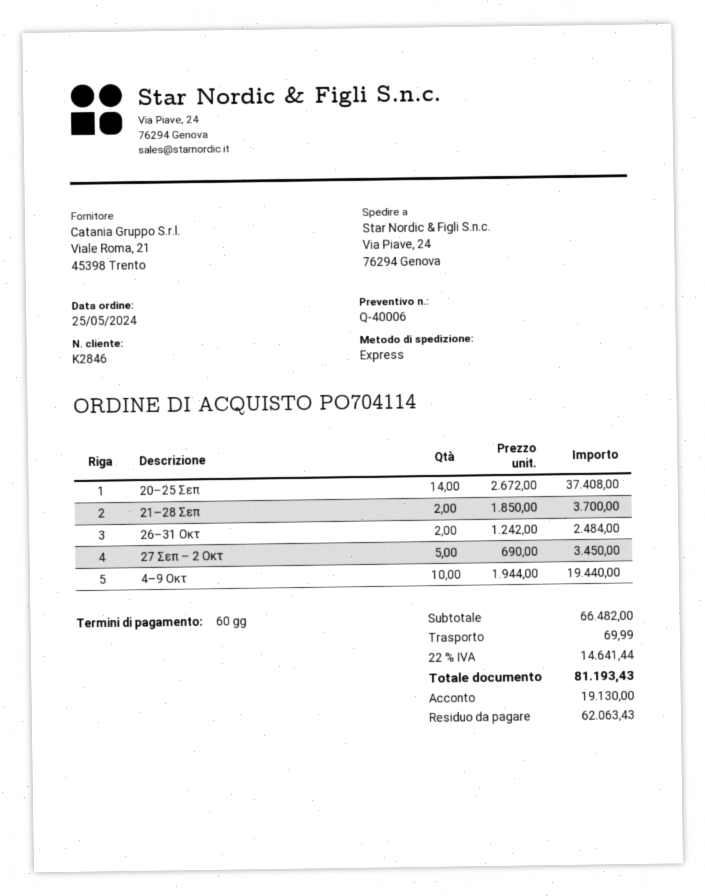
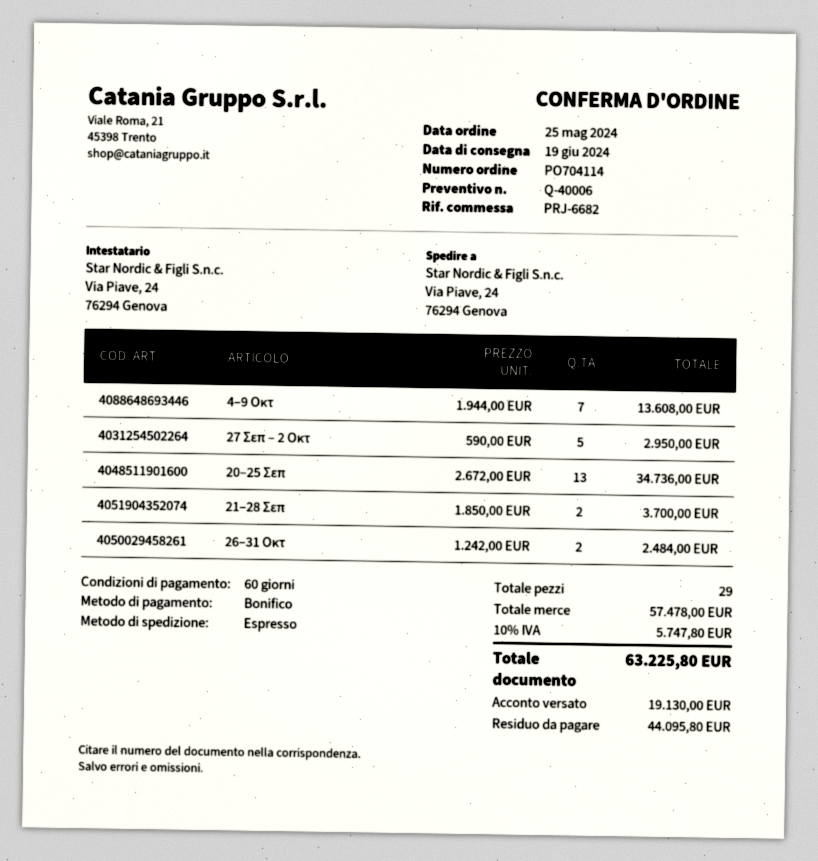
20–25 Σεπ: 14 x 2672.00 = 37408.00 -> 13 x 2672.00 = 34736.00
27 Σεπ – 2 Οκτ: 5 x 690.00 = 3450.00 -> 5 x 590.00 = 2950.00
4–9 Οκτ: 10 x 1944.00 = 19440.00 -> 7 x 1944.00 = 13608.00
subtotal: 66482.00 -> 57478.00
shipping: 69.99 -> none
tax: 22% = 14641.44 -> 10% = 5747.80
total: 81193.43 -> 63225.80
balance: 62063.43 -> 44095.80

